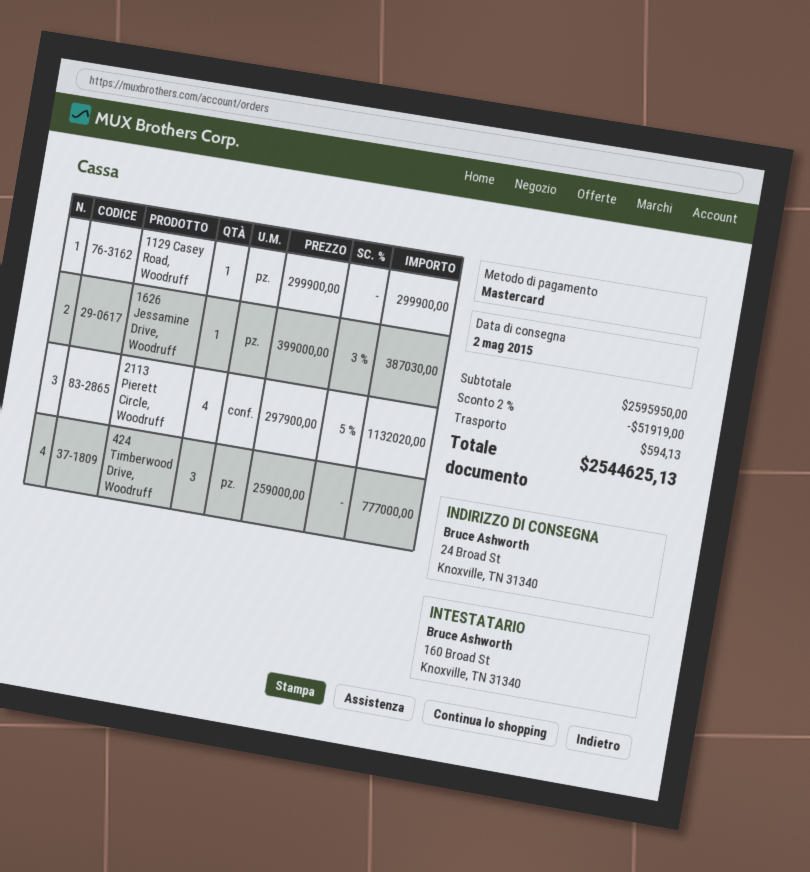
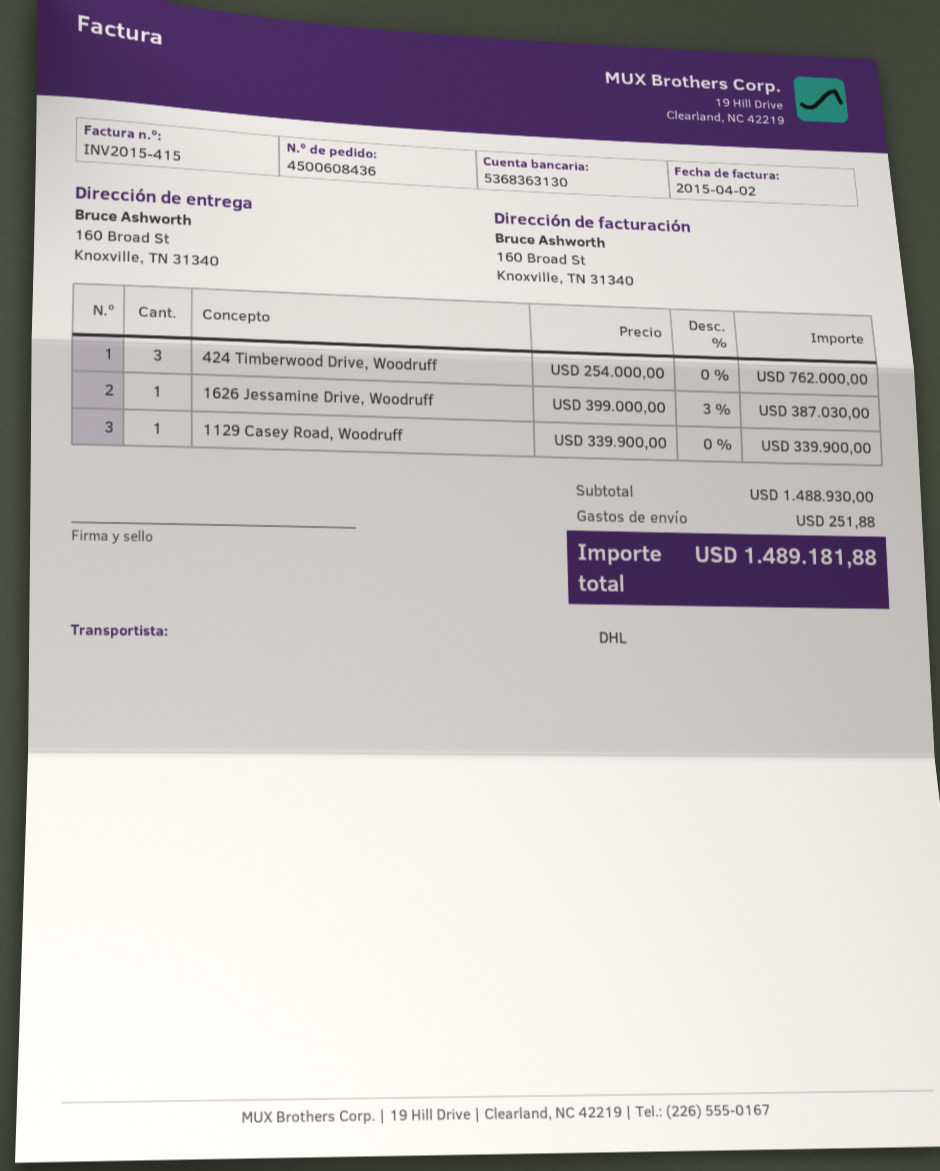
ship to: 24 Broad St, Knoxville, TN 31340 -> 160 Broad St, Knoxville, TN 31340
1129 Casey Road, Woodruff: 1 x 299900.00 = 299900.00 -> 1 x 339900.00 = 339900.00
2113 Pierett Circle, Woodruff: 4 x 297900.00 - 5% = 1132020.00 -> none
424 Timberwood Drive, Woodruff: 3 x 259000.00 = 777000.00 -> 3 x 254000.00 = 762000.00
subtotal: 2595950.00 -> 1488930.00
discount: 2% = 51919.00 -> none
shipping: 594.13 -> 251.88
total: 2544625.13 -> 1489181.88

